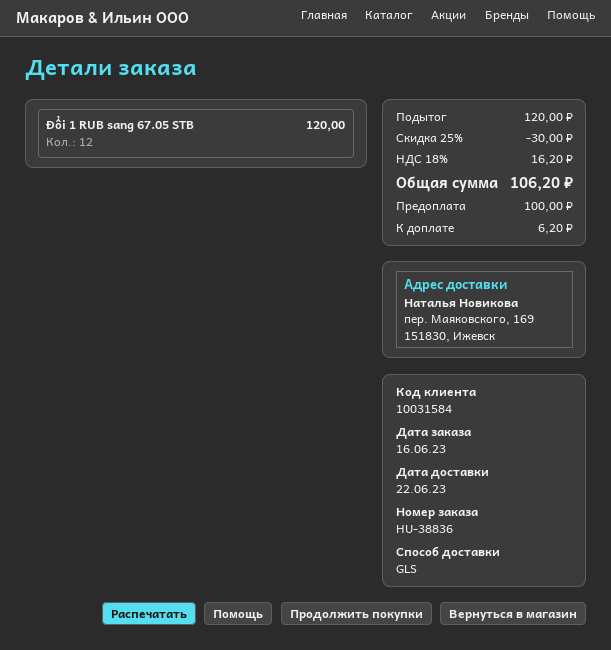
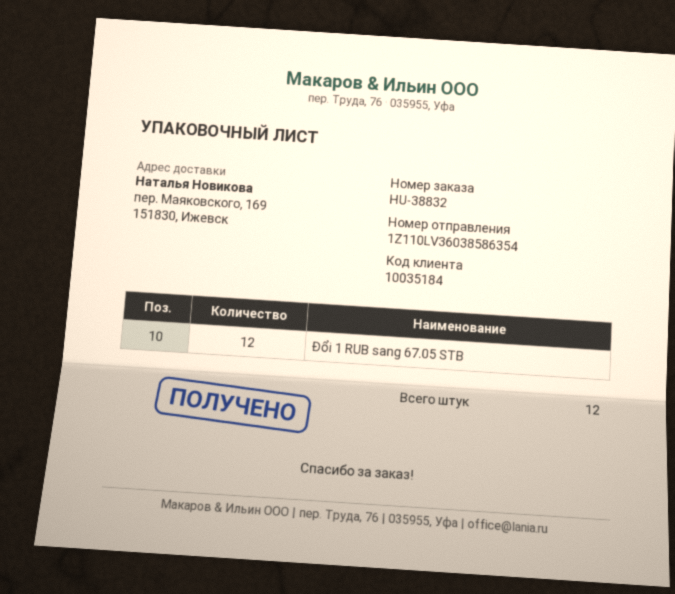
order number: HU-38836 -> HU-38832
customer number: 10031584 -> 10035184

